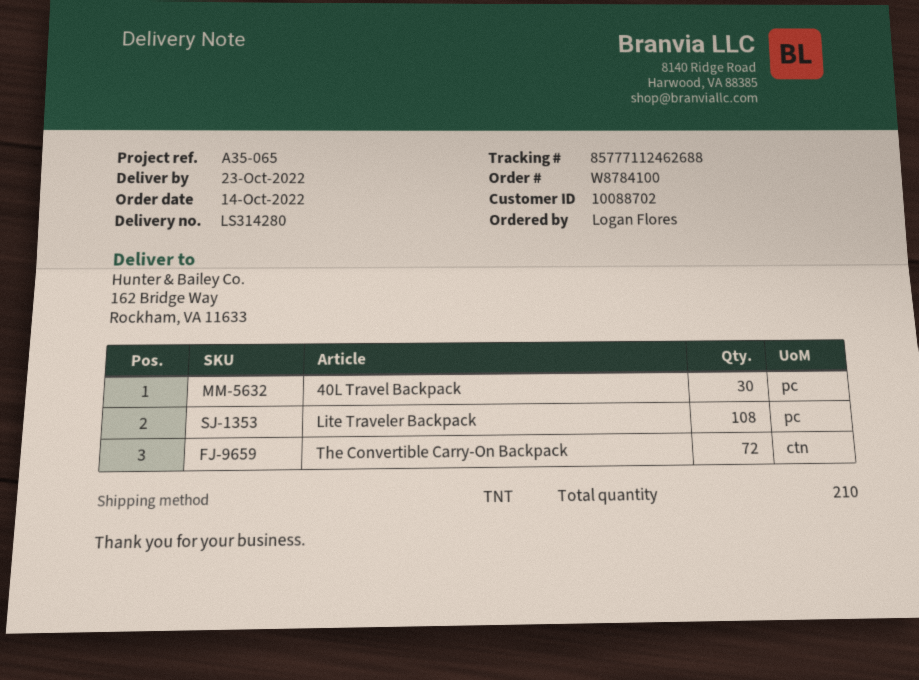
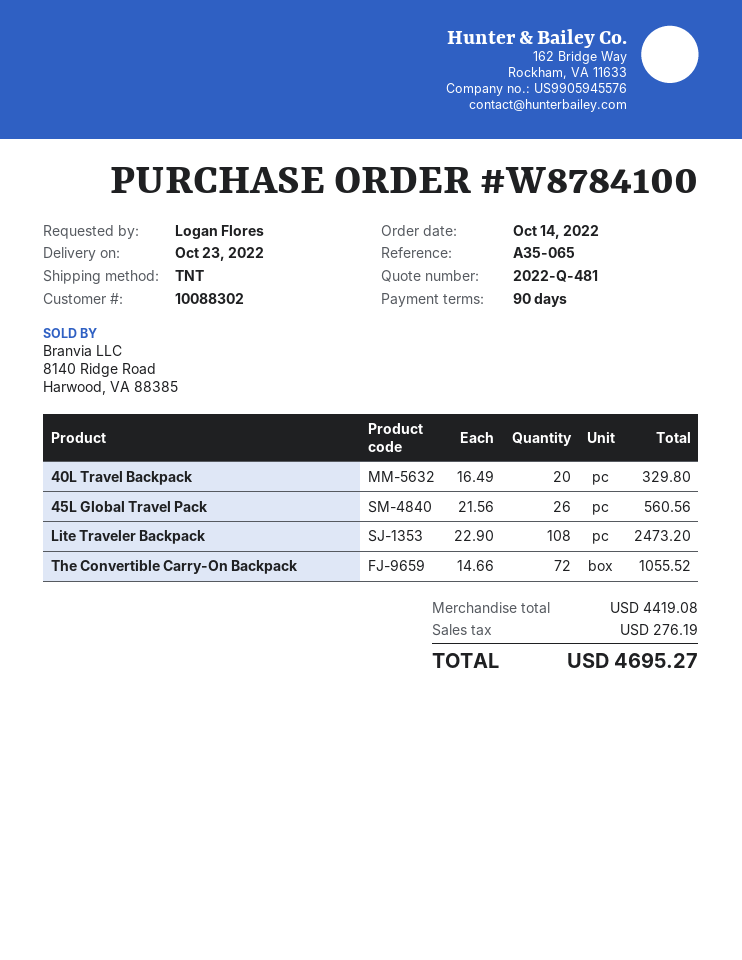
customer number: 10088702 -> 10088302
40L Travel Backpack: 30 -> 20
45L Global Travel Pack: none -> 26

